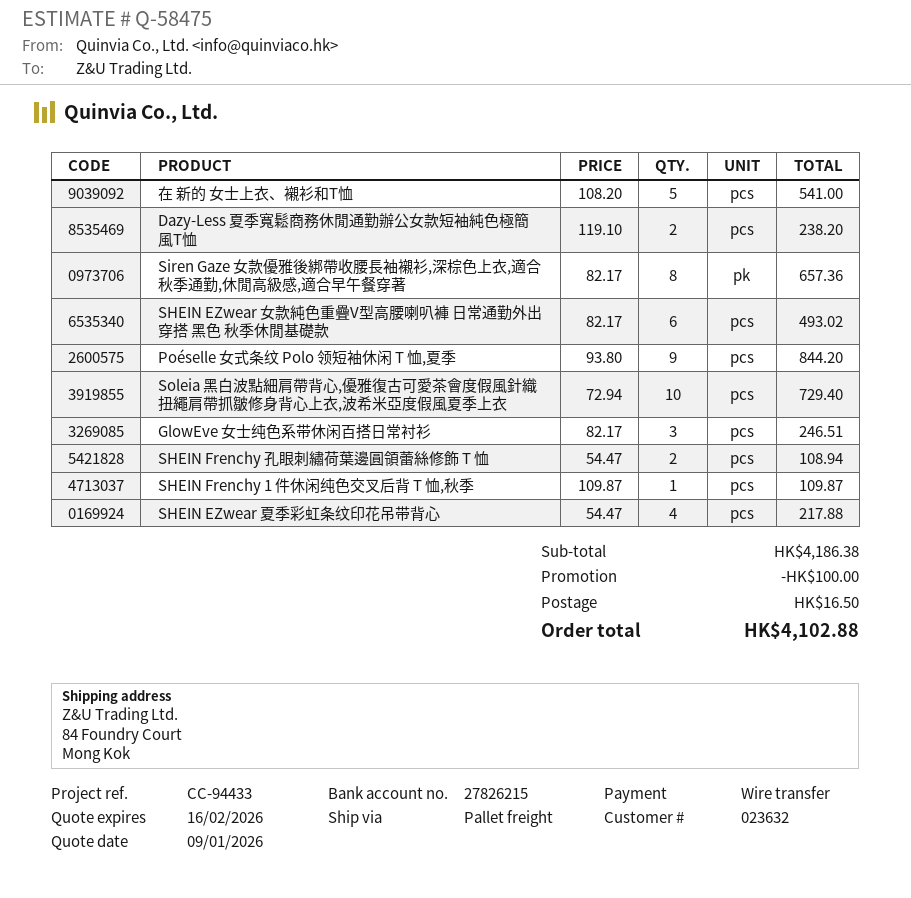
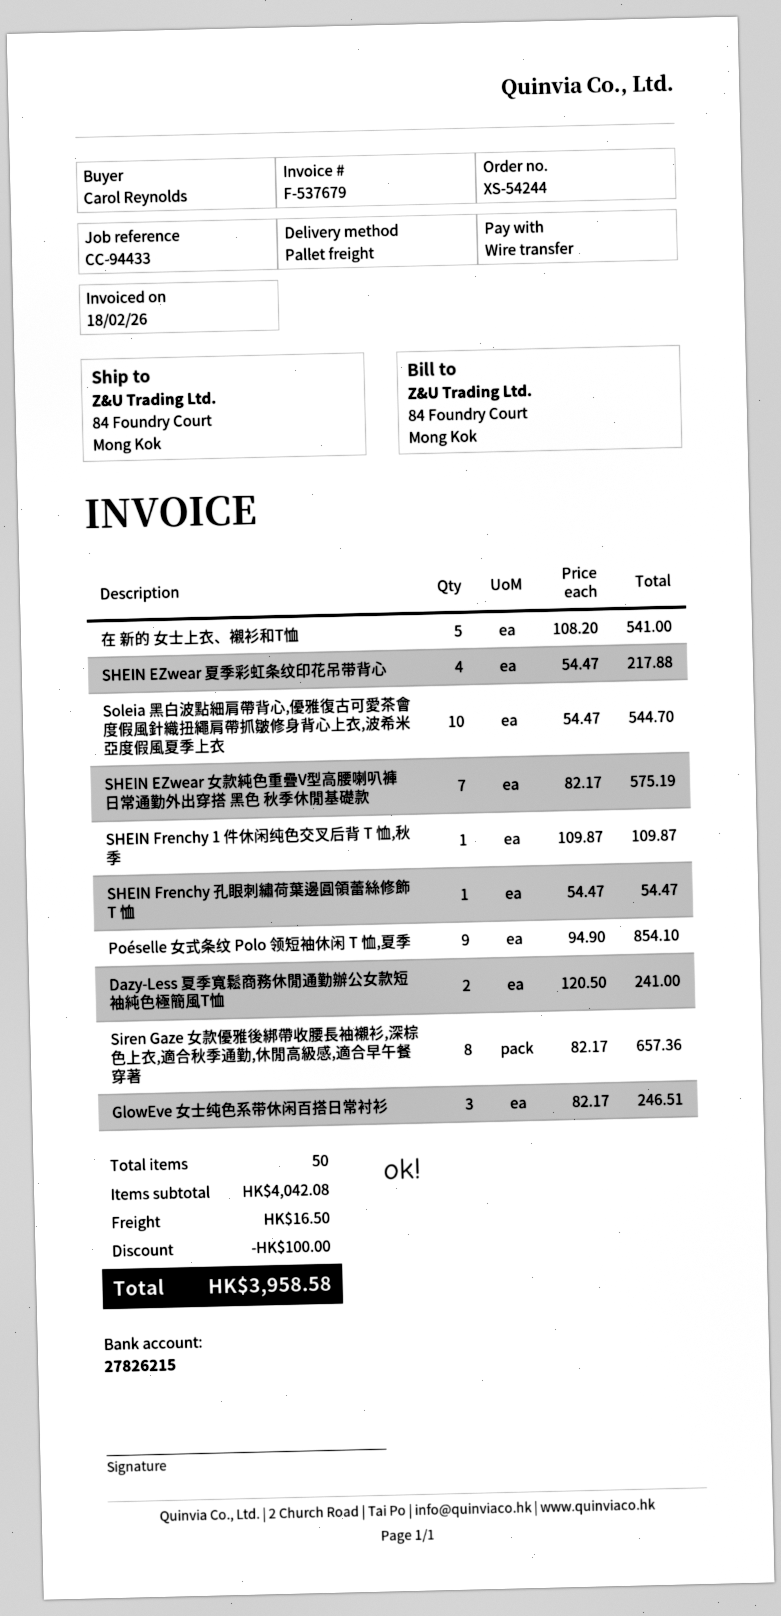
Dazy-Less 夏季寬鬆商務休閒通勤辦公女款短袖純色極簡風T恤: 2 x 119.10 = 238.20 -> 2 x 120.50 = 241.00
SHEIN EZwear 女款純色重疊V型高腰喇叭褲 日常通勤外出穿搭 黑色 秋季休閒基礎款: 6 x 82.17 = 493.02 -> 7 x 82.17 = 575.19
Poéselle 女式条纹 Polo 领短袖休闲 T 恤,夏季: 9 x 93.80 = 844.20 -> 9 x 94.90 = 854.10
Soleia 黑白波點細肩帶背心,優雅復古可愛茶會度假風針織扭繩肩帶抓皺修身背心上衣,波希米亞度假風夏季上衣: 10 x 72.94 = 729.40 -> 10 x 54.47 = 544.70
SHEIN Frenchy 孔眼刺繡荷葉邊圓領蕾絲修飾 T 恤: 2 x 54.47 = 108.94 -> 1 x 54.47 = 54.47
subtotal: 4186.38 -> 4042.08
total: 4102.88 -> 3958.58

